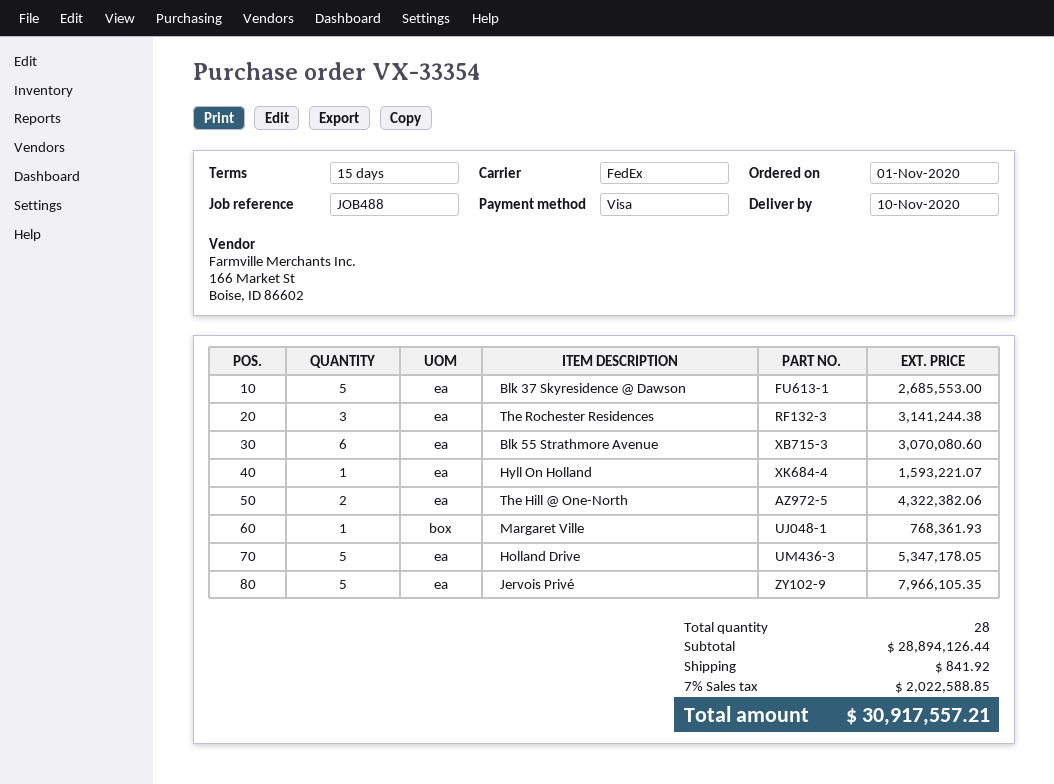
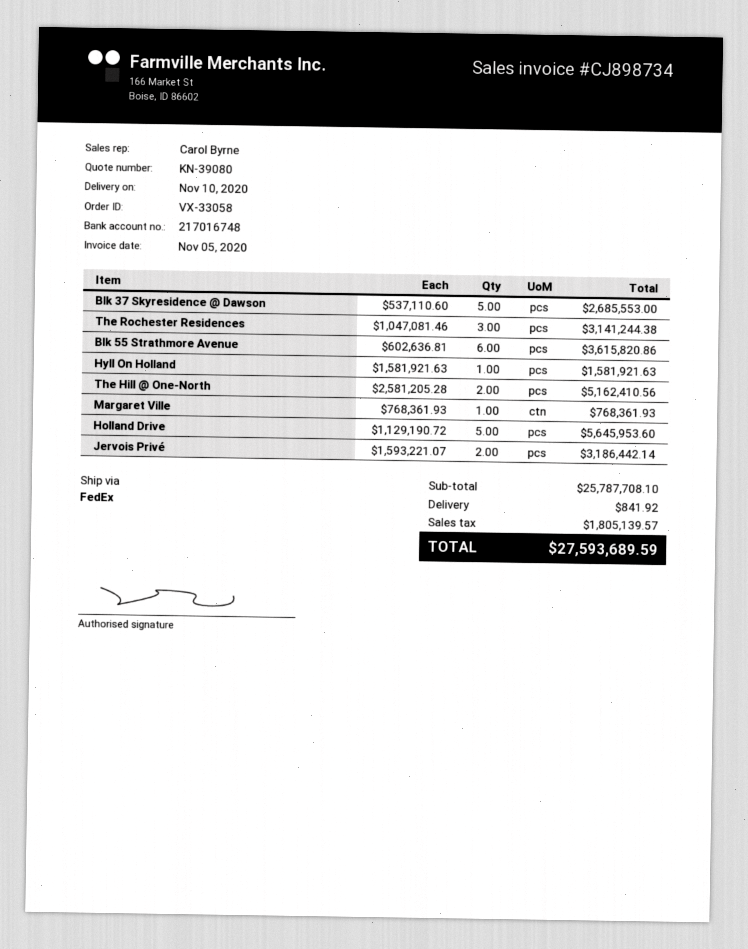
order number: VX-33354 -> VX-33058
Blk 55 Strathmore Avenue: 6 for 3070080.60 -> 6 for 3615820.86
Hyll On Holland: 1 for 1593221.07 -> 1 for 1581921.63
The Hill @ One-North: 2 for 4322382.06 -> 2 for 5162410.56
Holland Drive: 5 for 5347178.05 -> 5 for 5645953.60
Jervois Privé: 5 for 7966105.35 -> 2 for 3186442.14
subtotal: 28894126.44 -> 25787708.10
tax: 2022588.85 -> 1805139.57
total: 30917557.21 -> 27593689.59

